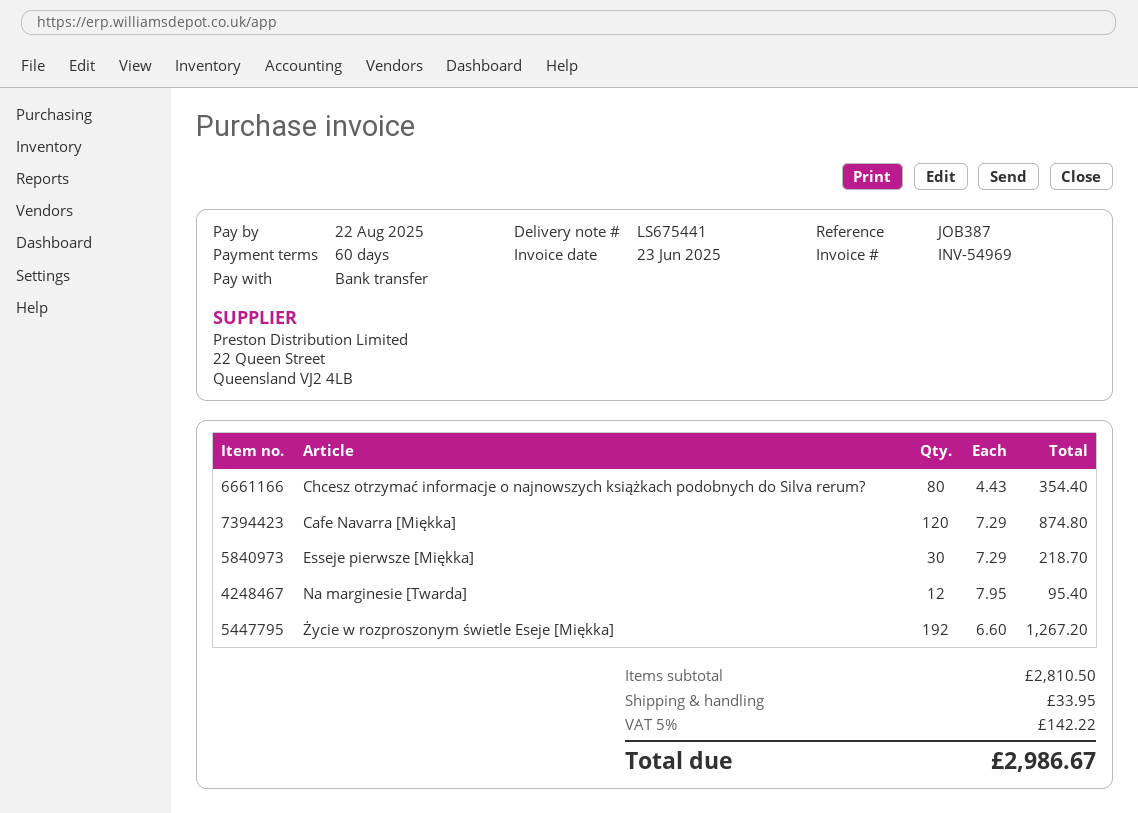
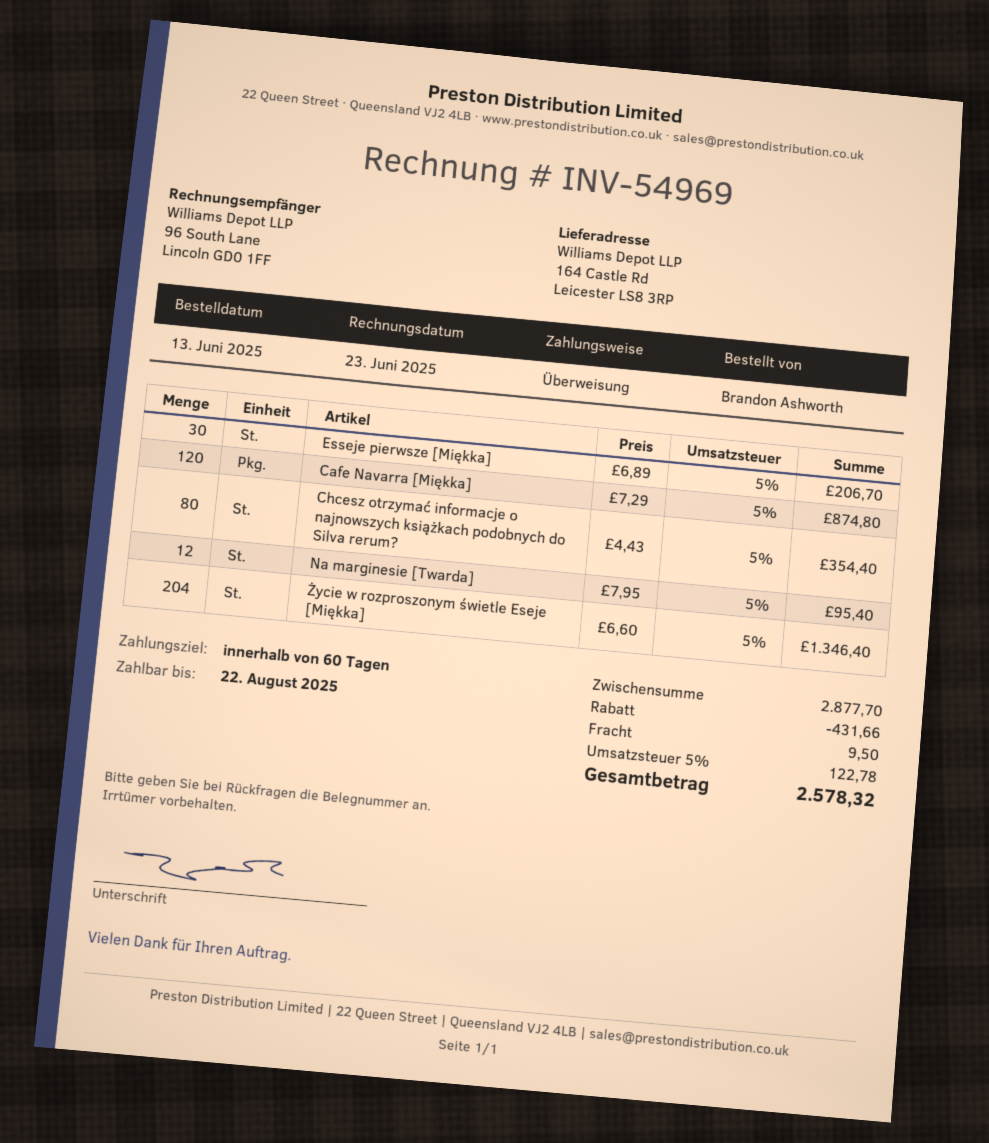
Esseje pierwsze [Miękka]: 30 x 7.29 = 218.70 -> 30 x 6.89 = 206.70
Życie w rozproszonym świetle Eseje [Miękka]: 192 x 6.60 = 1267.20 -> 204 x 6.60 = 1346.40
subtotal: 2810.50 -> 2877.70
discount: none -> 431.66
shipping: 33.95 -> 9.50
tax: 5% = 142.22 -> 5% = 122.78
total: 2986.67 -> 2578.32

